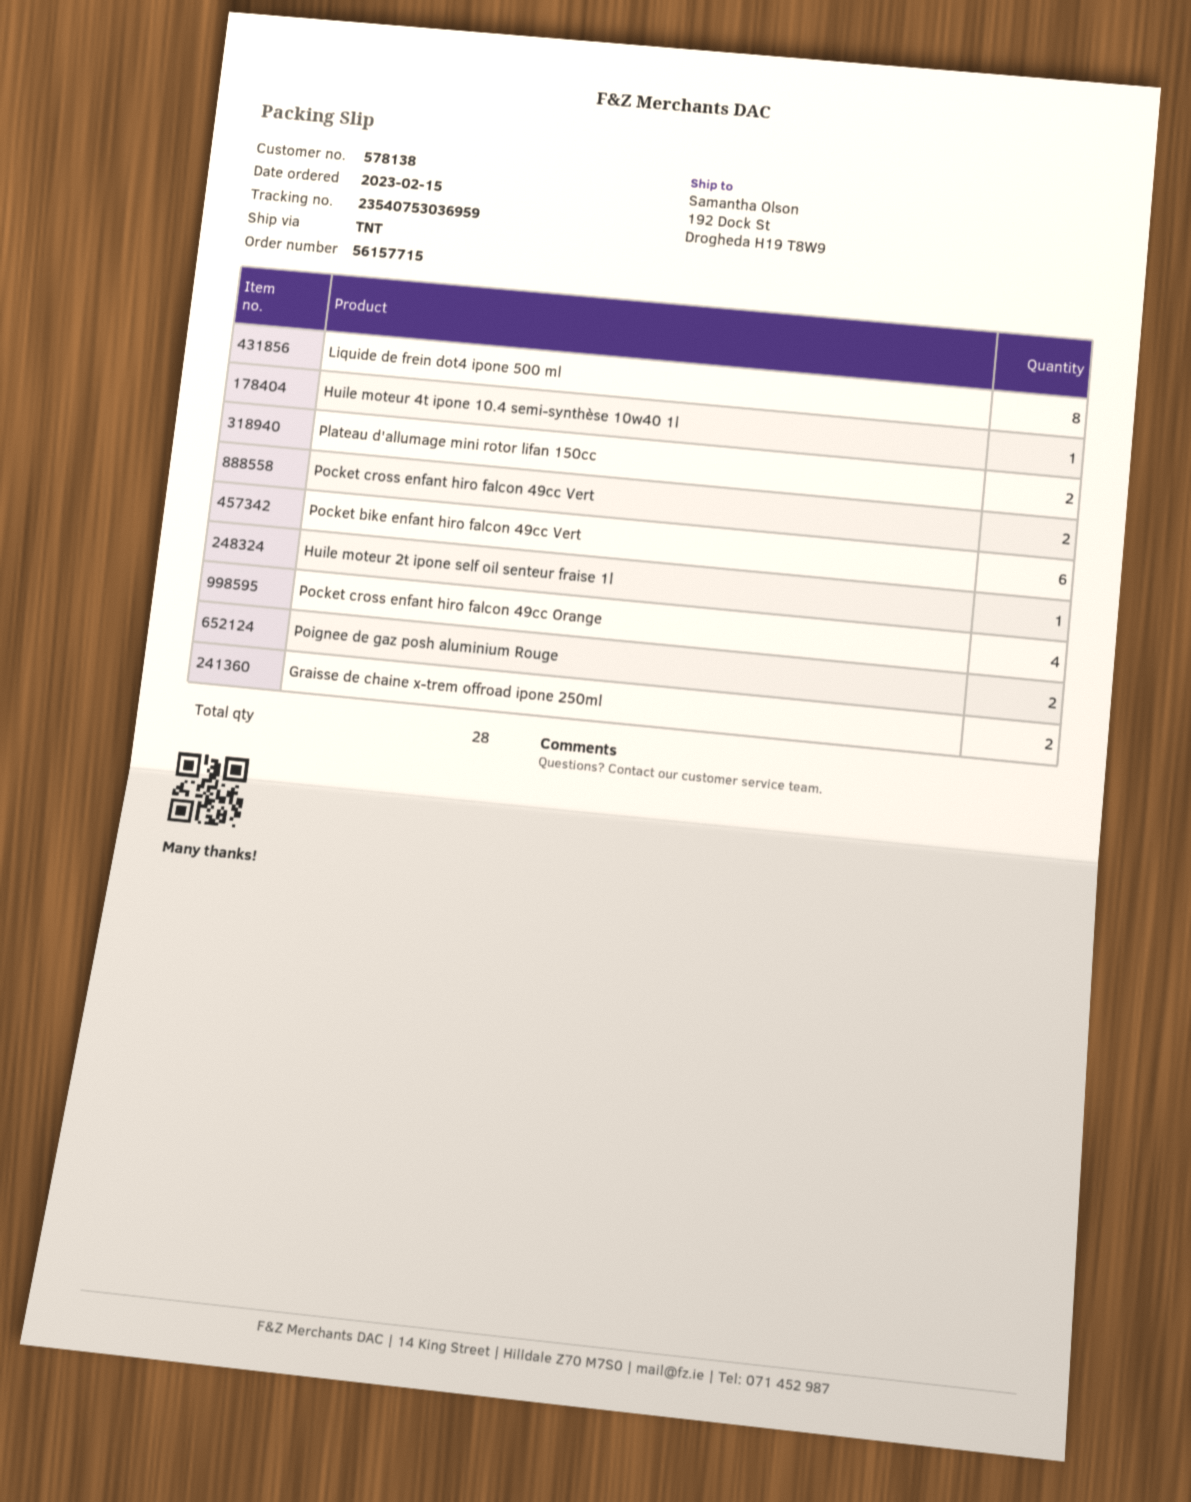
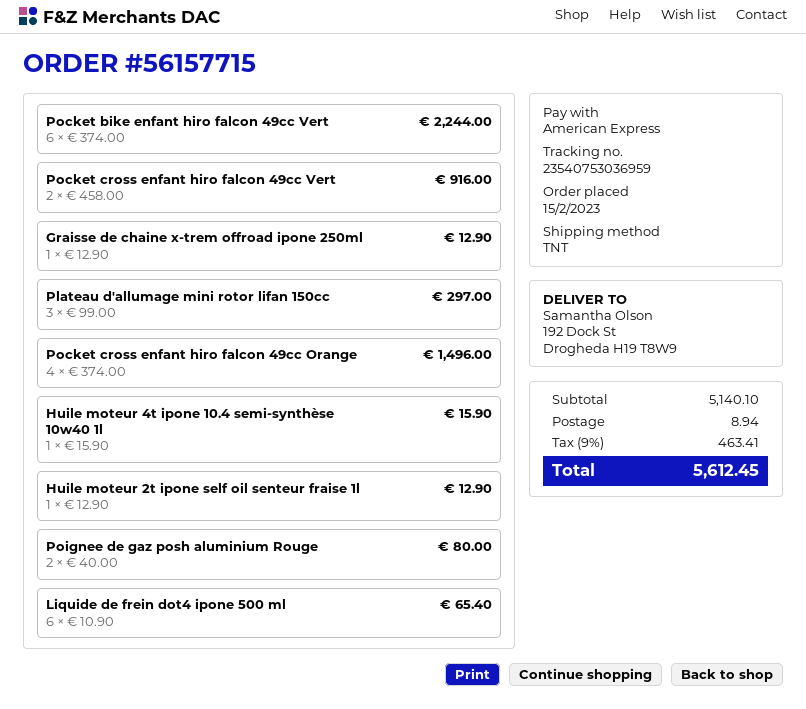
Liquide de frein dot4 ipone 500 ml: 8 -> 6
Plateau d'allumage mini rotor lifan 150cc: 2 -> 3
Graisse de chaine x-trem offroad ipone 250ml: 2 -> 1

